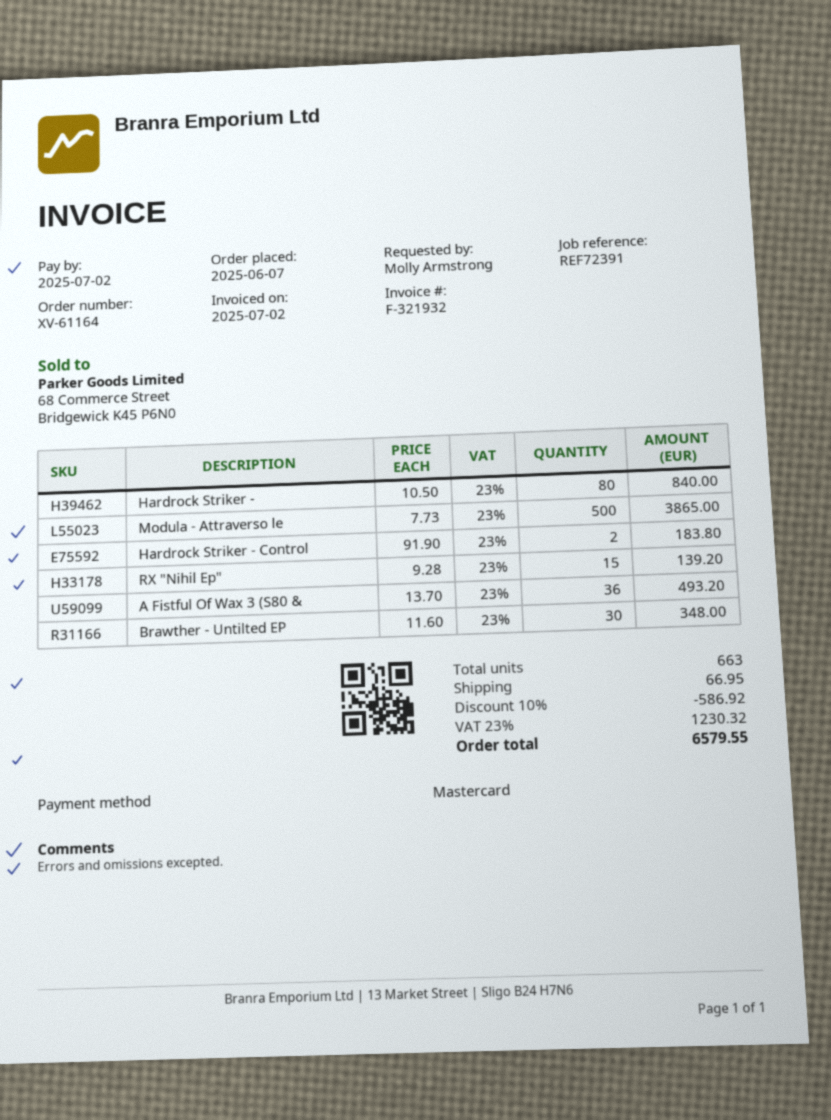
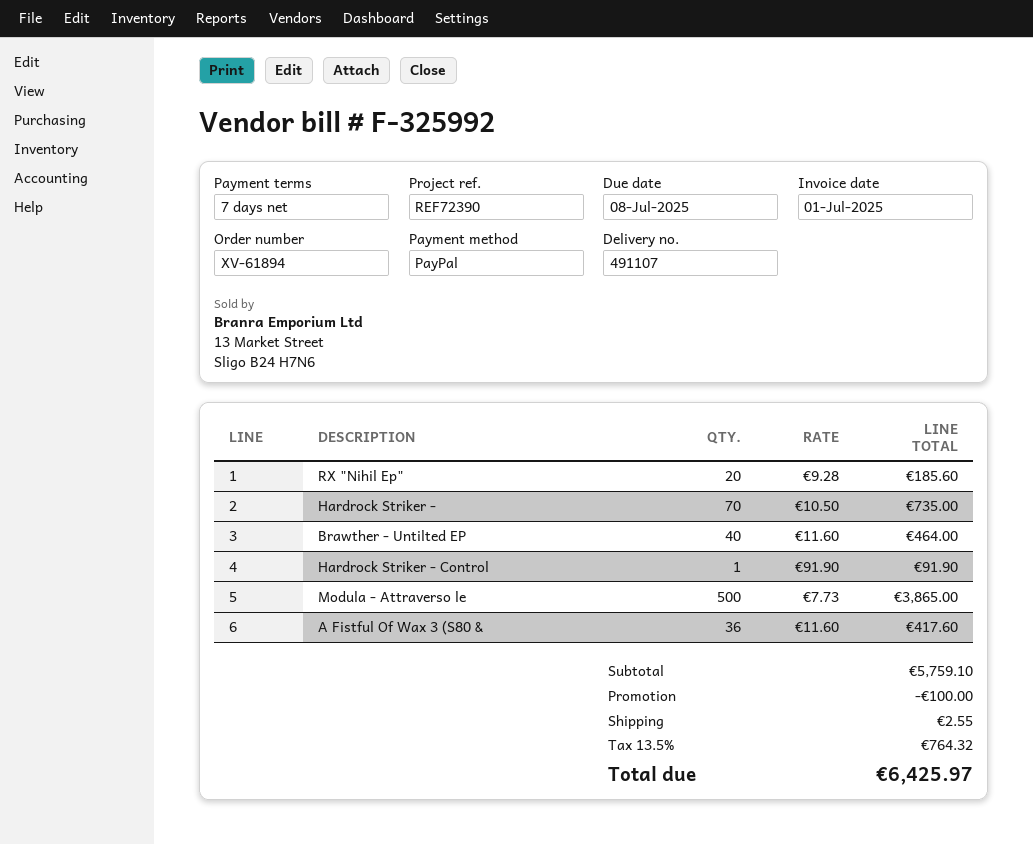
order number: XV-61164 -> XV-61894
invoice number: F-321932 -> F-325992
invoice date: 2025-07-02 -> 2025-07-01
due date: 2025-07-02 -> 2025-07-08
reference: REF72391 -> REF72390
payment method: Mastercard -> PayPal
Hardrock Striker -: 80 x 10.50 = 840.00 -> 70 x 10.50 = 735.00
Hardrock Striker - Control: 2 x 91.90 = 183.80 -> 1 x 91.90 = 91.90
RX "Nihil Ep": 15 x 9.28 = 139.20 -> 20 x 9.28 = 185.60
A Fistful Of Wax 3 (S80 &: 36 x 13.70 = 493.20 -> 36 x 11.60 = 417.60
Brawther - Untilted EP: 30 x 11.60 = 348.00 -> 40 x 11.60 = 464.00
discount: 586.92 -> 100.00
shipping: 66.95 -> 2.55
tax: 23% = 1230.32 -> 13.5% = 764.32
total: 6579.55 -> 6425.97

